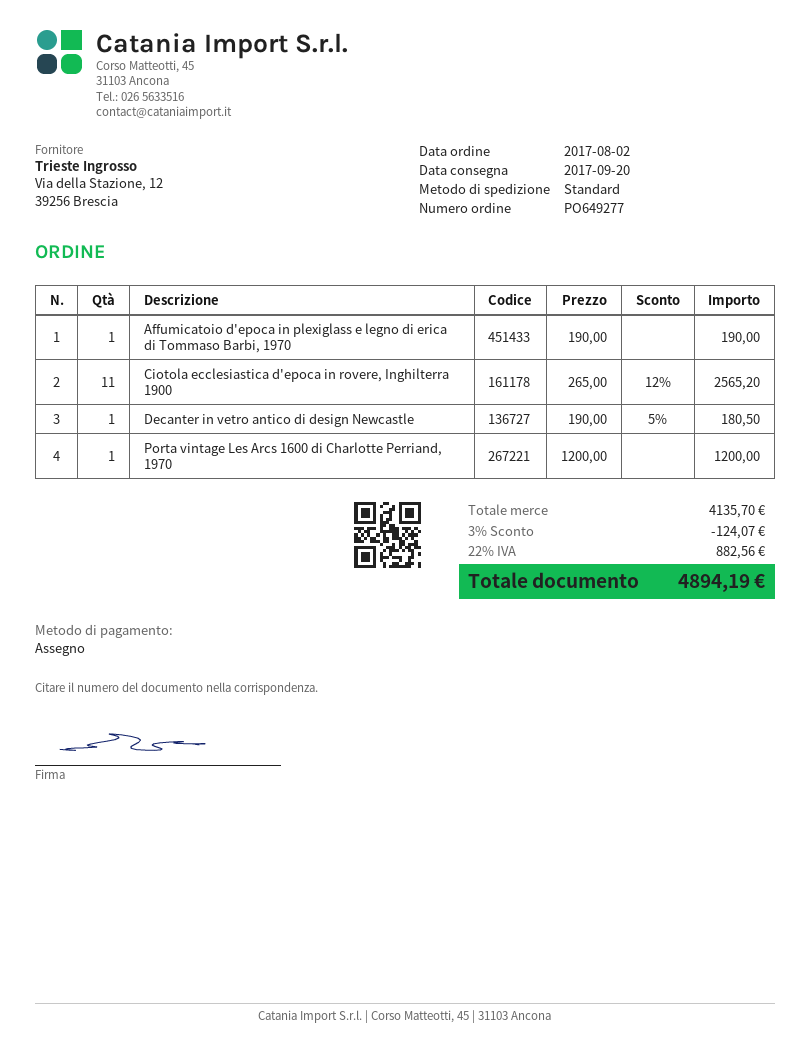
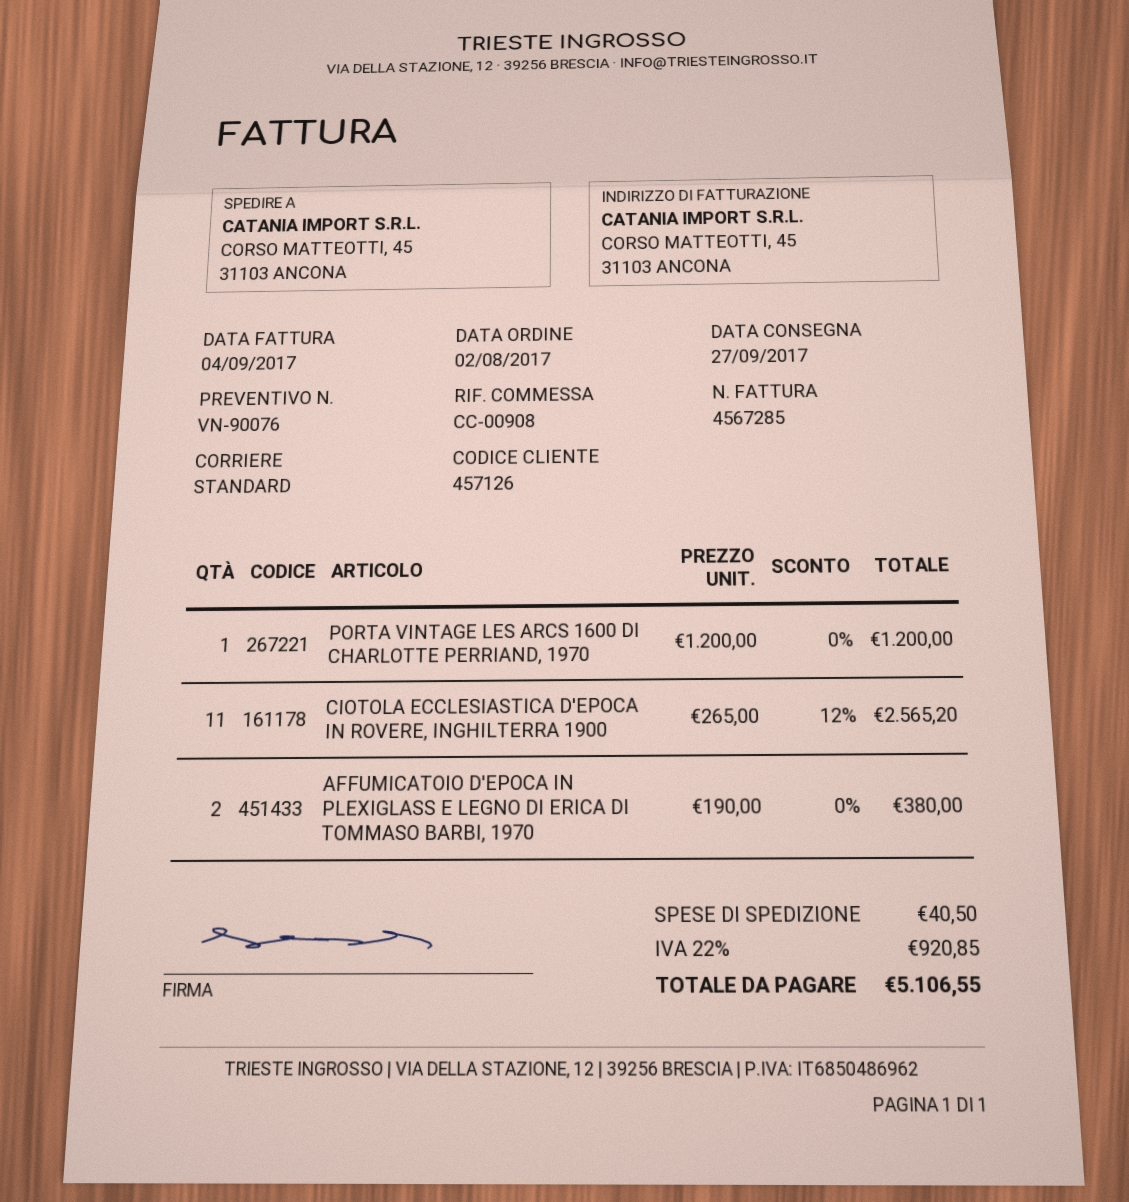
delivery date: 2017-09-20 -> 2017-09-27
Affumicatoio d'epoca in plexiglass e legno di erica di Tommaso Barbi, 1970: 1 x 190.00 = 190.00 -> 2 x 190.00 = 380.00
Decanter in vetro antico di design Newcastle: 1 x 190.00 - 5% = 180.50 -> none
discount: 3% = 124.07 -> none
shipping: none -> 40.50
tax: 22% = 882.56 -> 22% = 920.85
total: 4894.19 -> 5106.55

